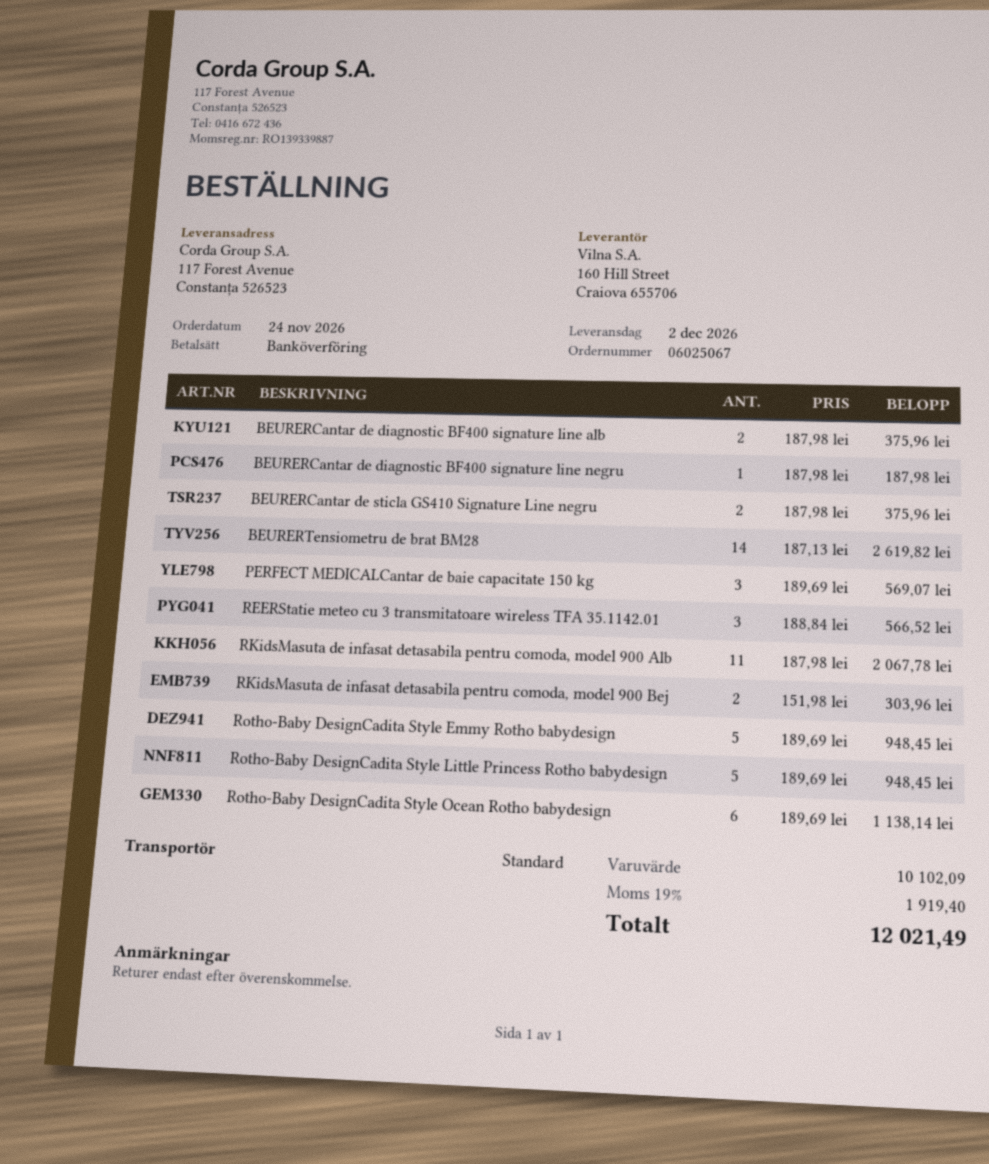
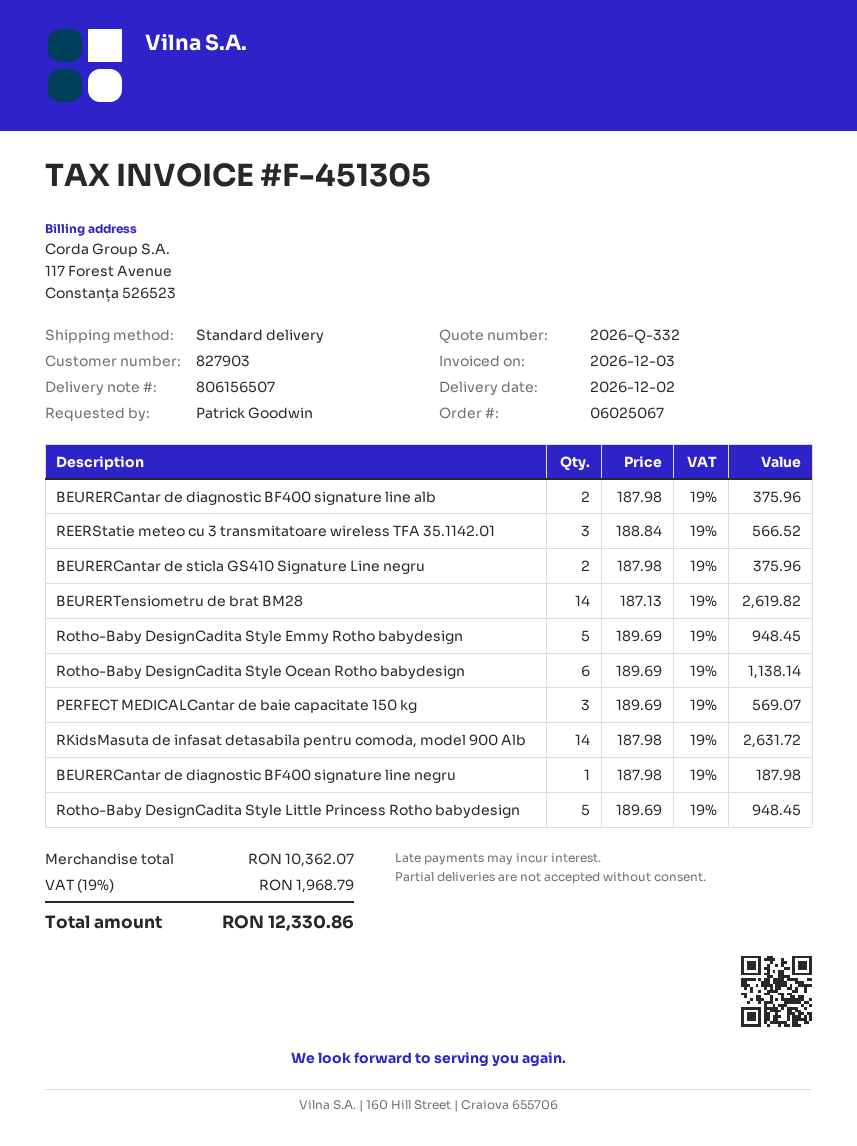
RKidsMasuta de infasat detasabila pentru comoda, model 900 Alb: 11 x 187.98 = 2067.78 -> 14 x 187.98 = 2631.72
RKidsMasuta de infasat detasabila pentru comoda, model 900 Bej: 2 x 151.98 = 303.96 -> none
subtotal: 10102.09 -> 10362.07
tax: 19% = 1919.40 -> 19% = 1968.79
total: 12021.49 -> 12330.86

